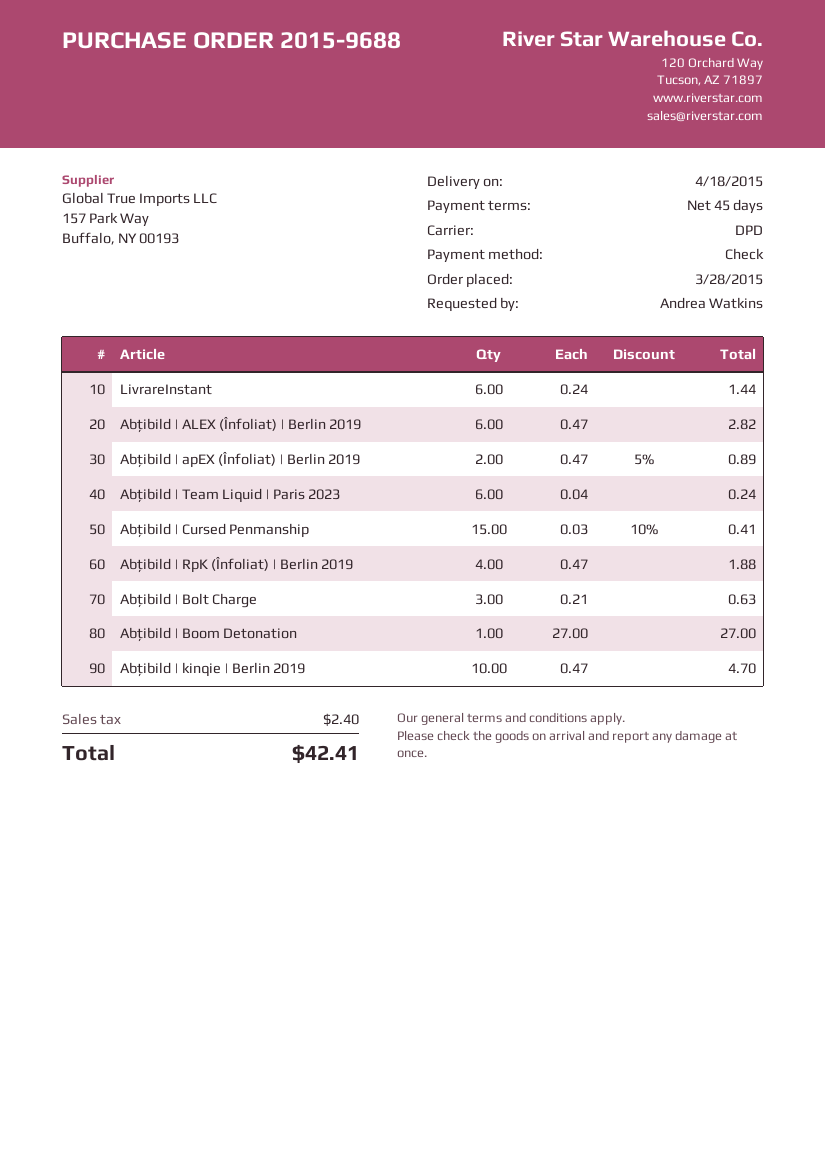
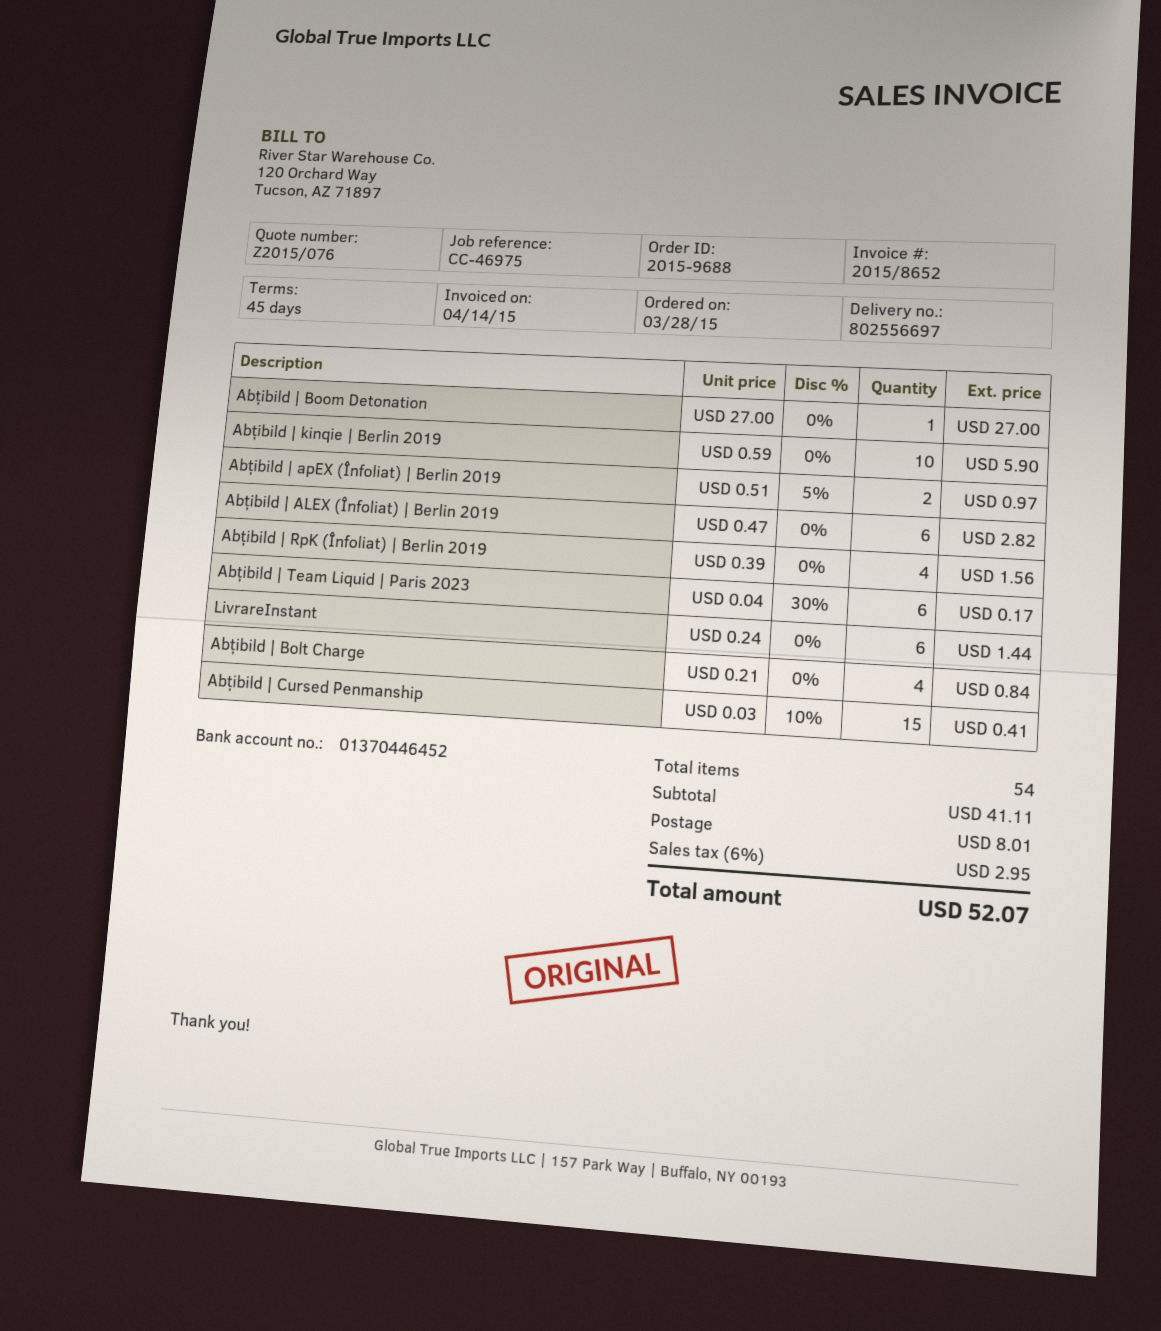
Abțibild | apEX (Înfoliat) | Berlin 2019: 2 x 0.47 - 5% = 0.89 -> 2 x 0.51 - 5% = 0.97
Abțibild | Team Liquid | Paris 2023: 6 x 0.04 = 0.24 -> 6 x 0.04 - 30% = 0.17
Abțibild | RpK (Înfoliat) | Berlin 2019: 4 x 0.47 = 1.88 -> 4 x 0.39 = 1.56
Abțibild | Bolt Charge: 3 x 0.21 = 0.63 -> 4 x 0.21 = 0.84
Abțibild | kinqie | Berlin 2019: 10 x 0.47 = 4.70 -> 10 x 0.59 = 5.90
shipping: none -> 8.01
tax: 2.40 -> 2.95
total: 42.41 -> 52.07

